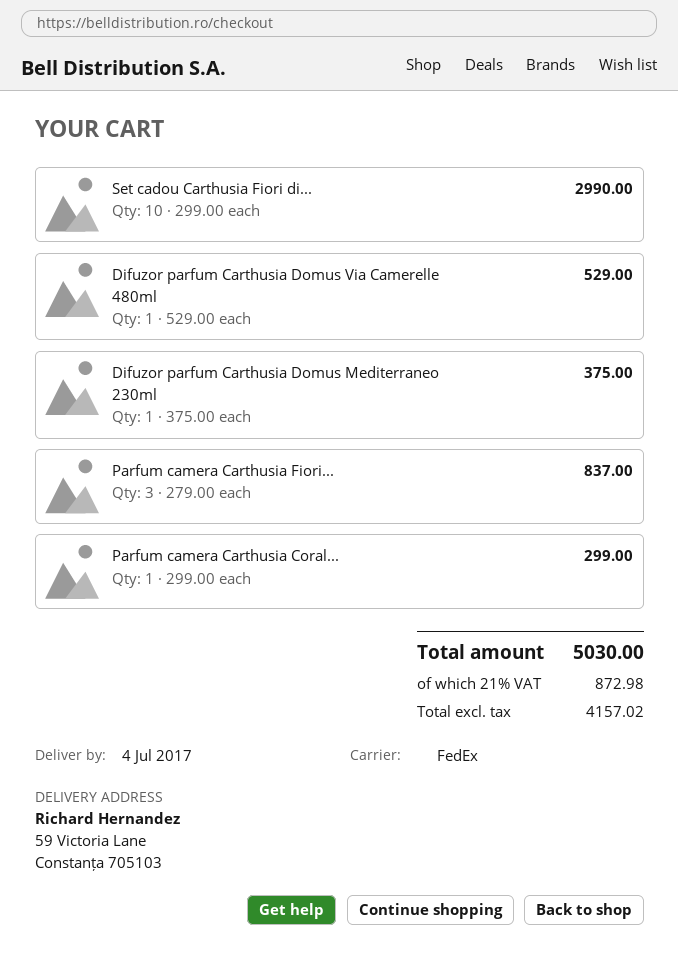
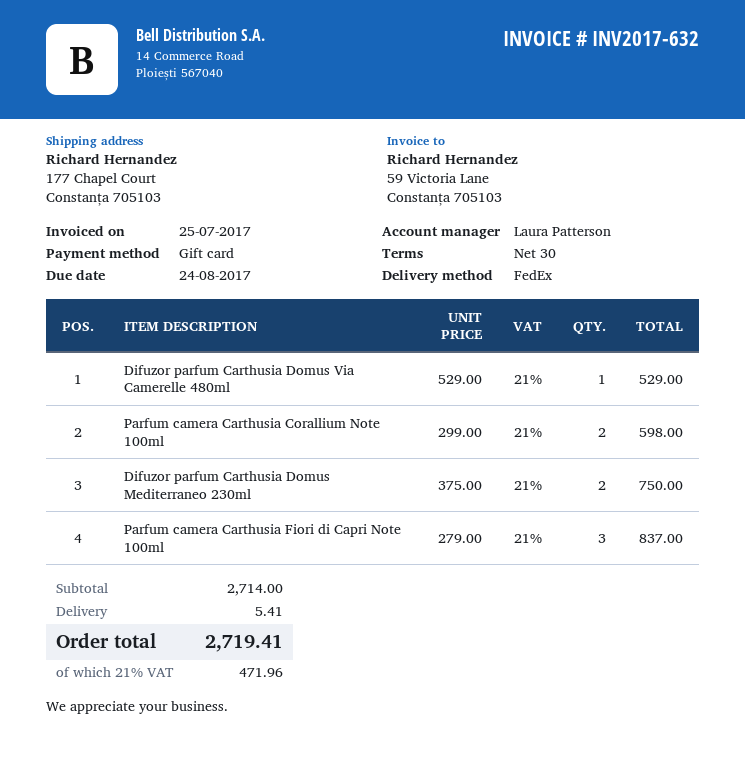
ship to: 59 Victoria Lane, Constanța 705103 -> 177 Chapel Court, Constanța 705103
Set cadou Carthusia Fiori di...: 10 x 299.00 = 2990.00 -> none
Difuzor parfum Carthusia Domus Mediterraneo 230ml: 1 x 375.00 = 375.00 -> 2 x 375.00 = 750.00
Parfum camera Carthusia Coral...: 1 x 299.00 = 299.00 -> 2 x 299.00 = 598.00
shipping: none -> 5.41
tax: 21% = 872.98 -> 21% = 471.96
total: 5030.00 -> 2719.41

